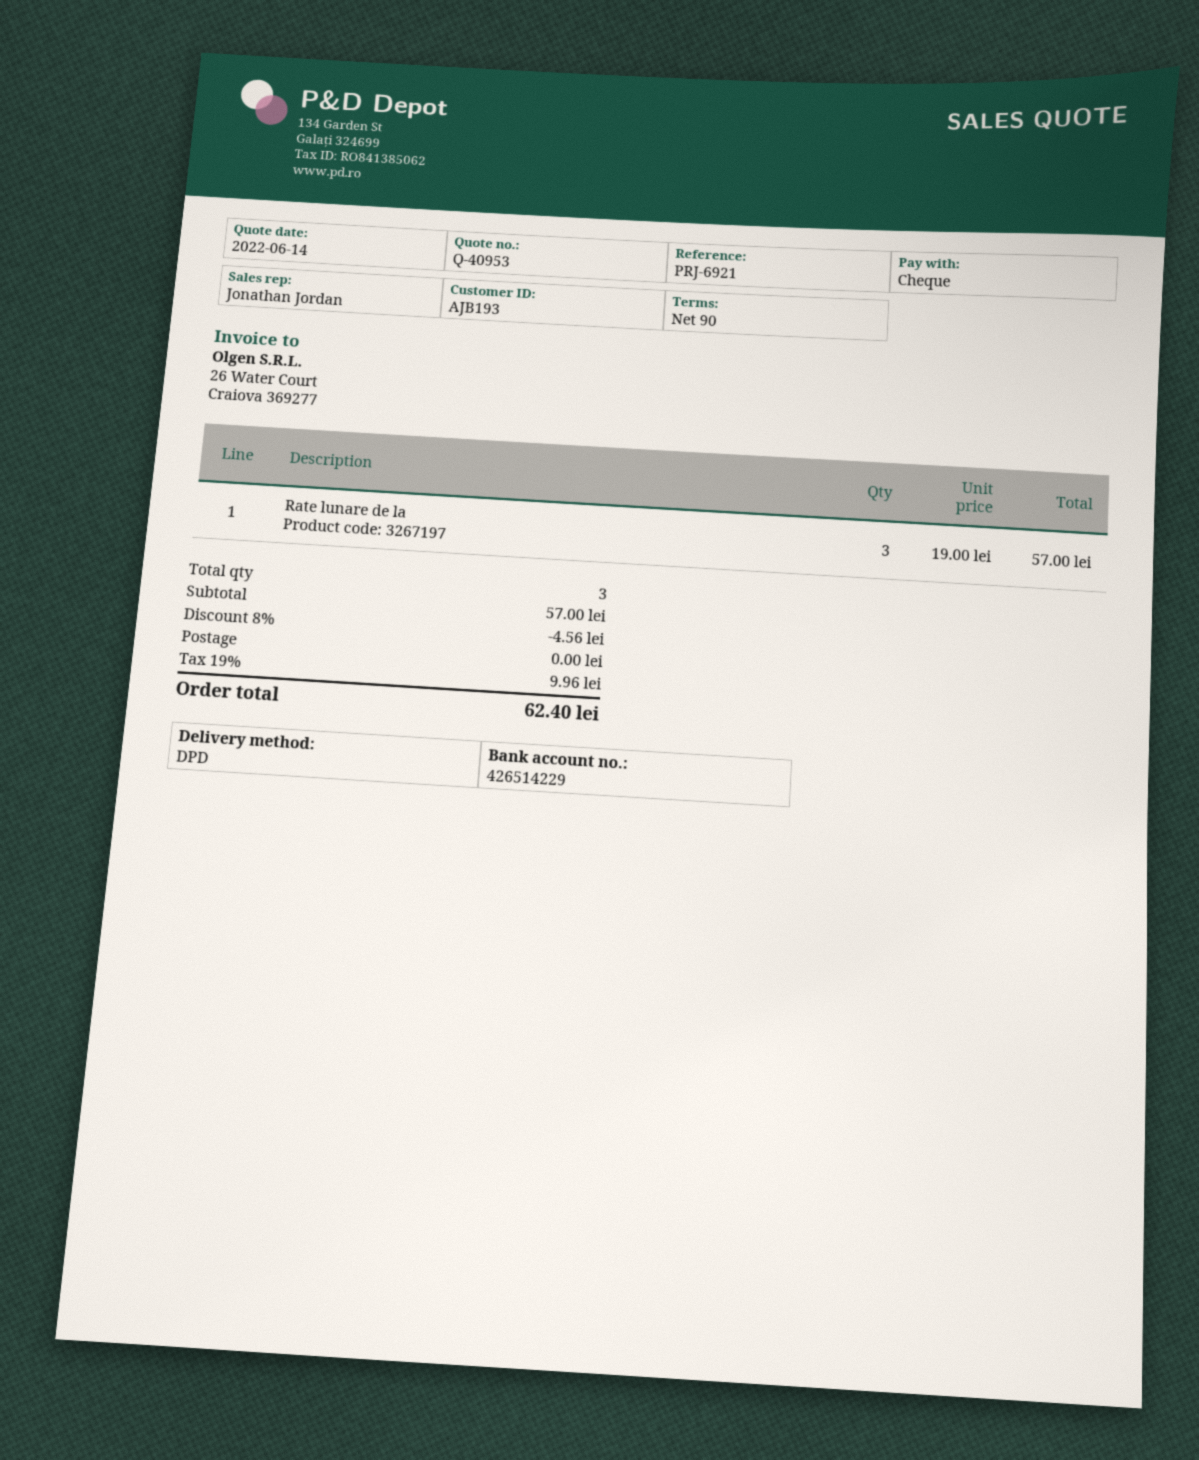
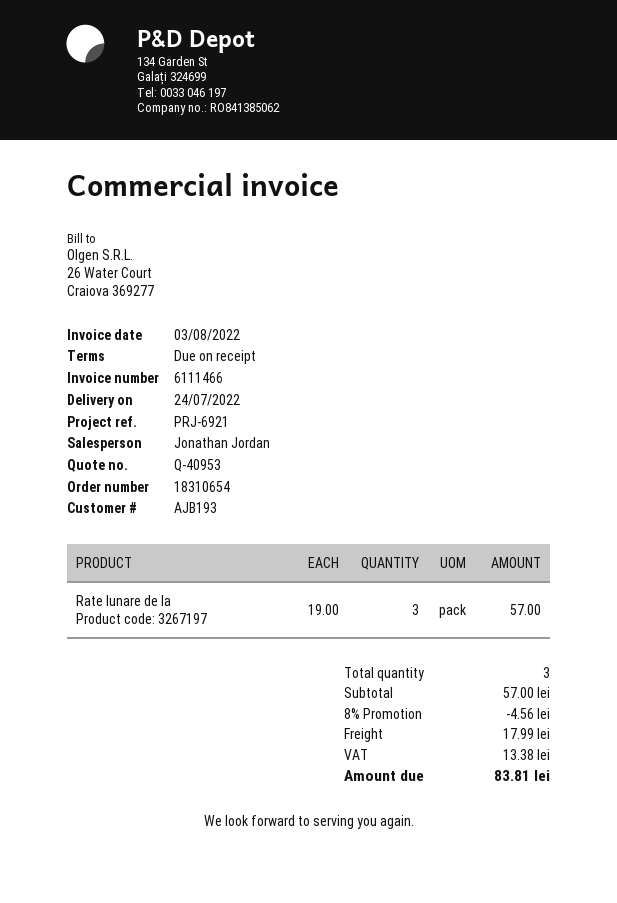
payment terms: 90 days -> on receipt
shipping: 0.00 -> 17.99
tax: 9.96 -> 13.38
total: 62.40 -> 83.81

